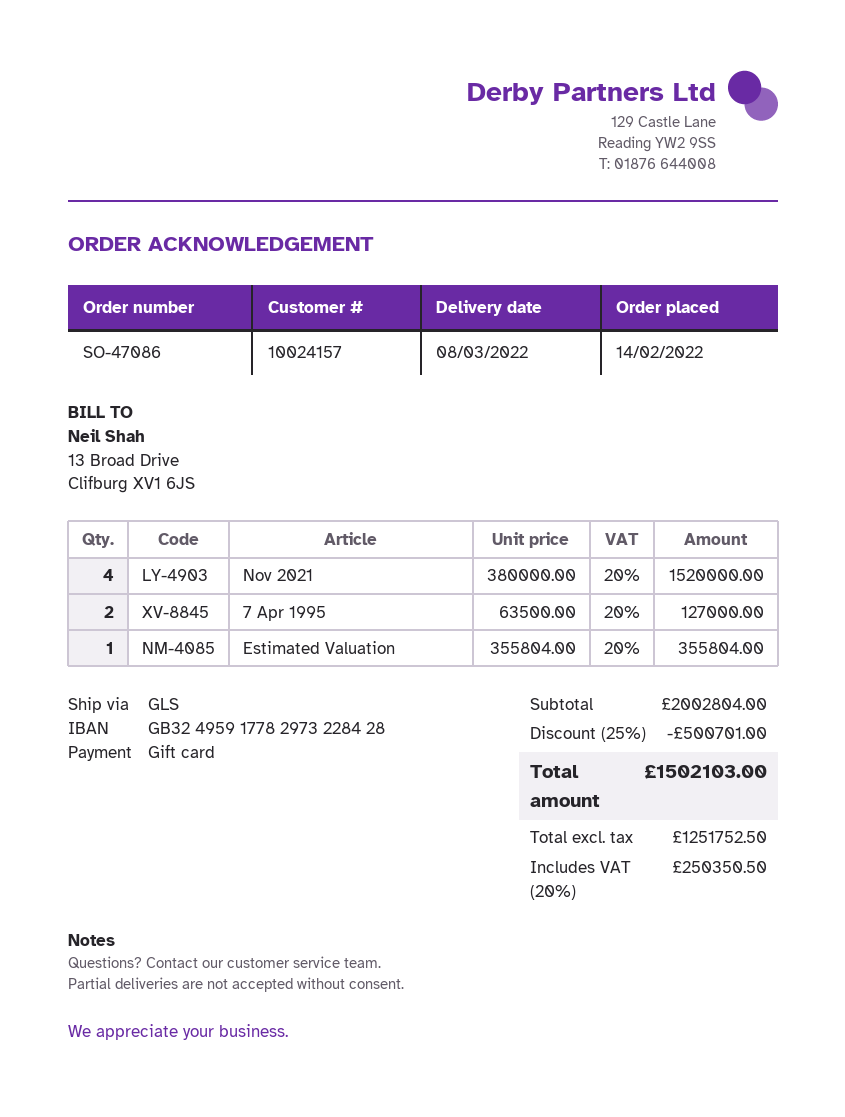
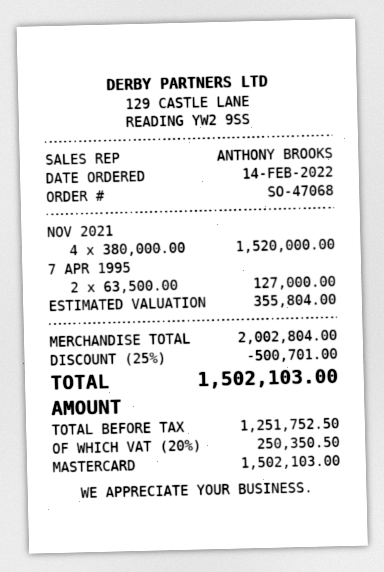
order number: SO-47086 -> SO-47068
payment method: gift card -> Mastercard

